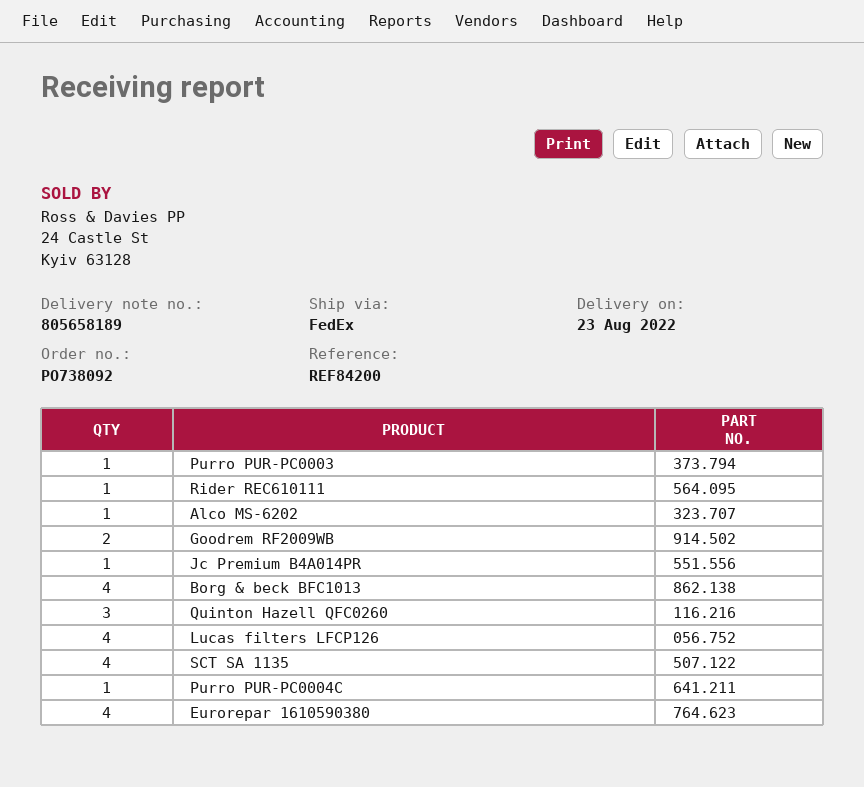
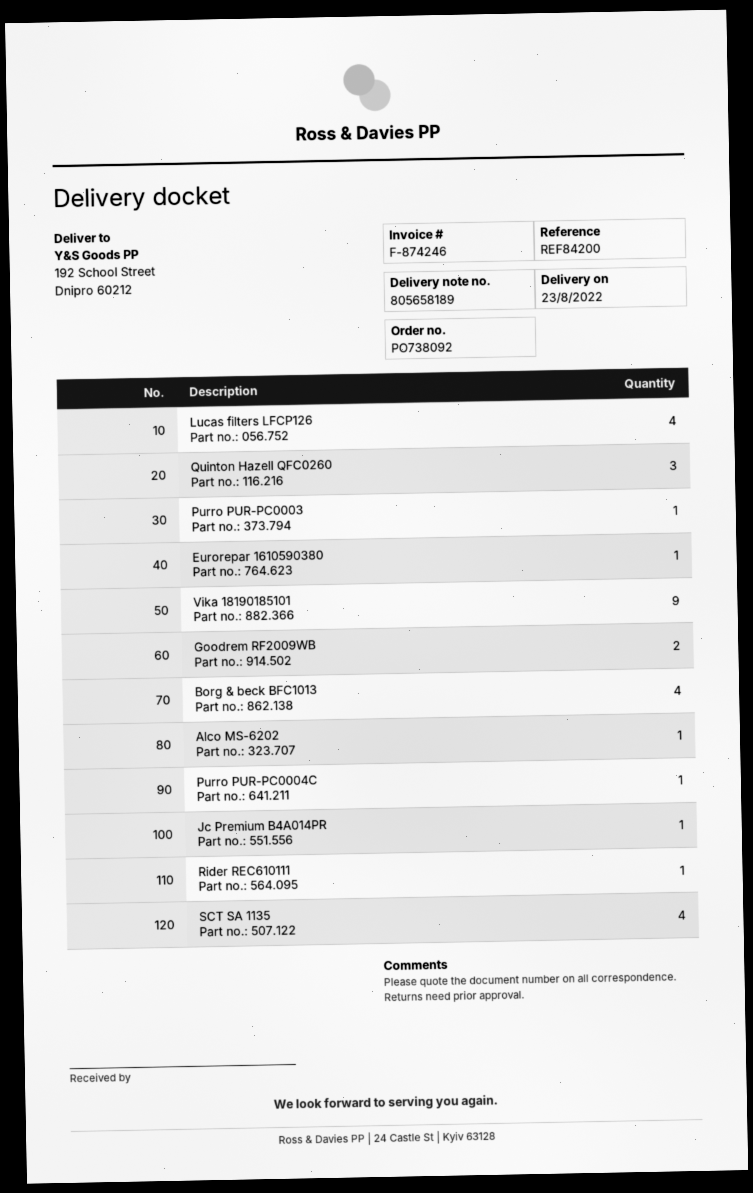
Eurorepar 1610590380: 4 -> 1
Vika 18190185101: none -> 9

